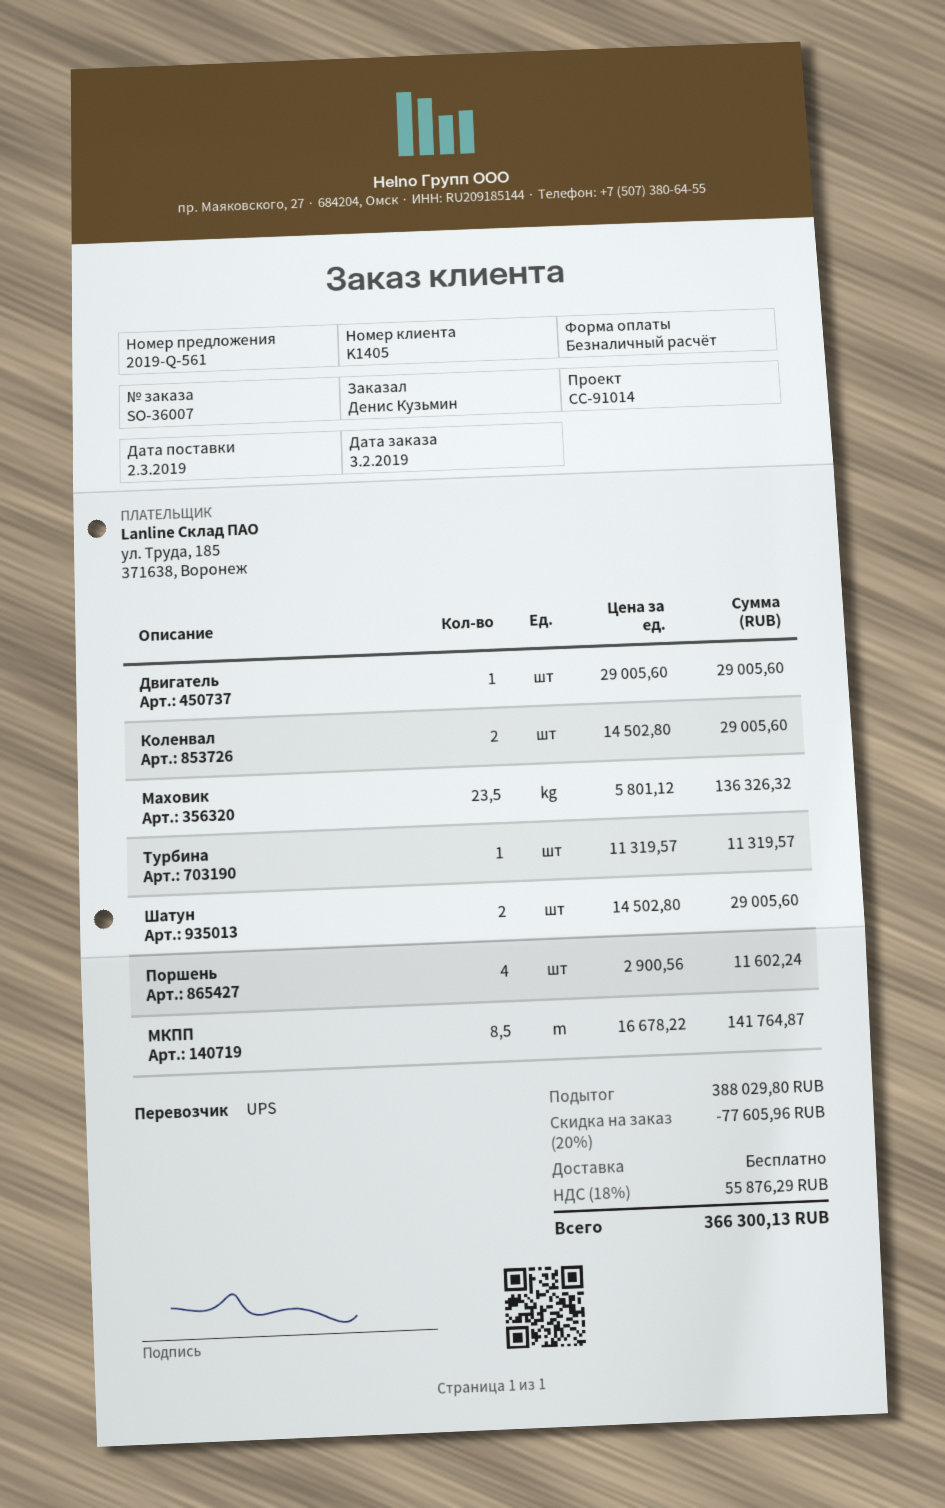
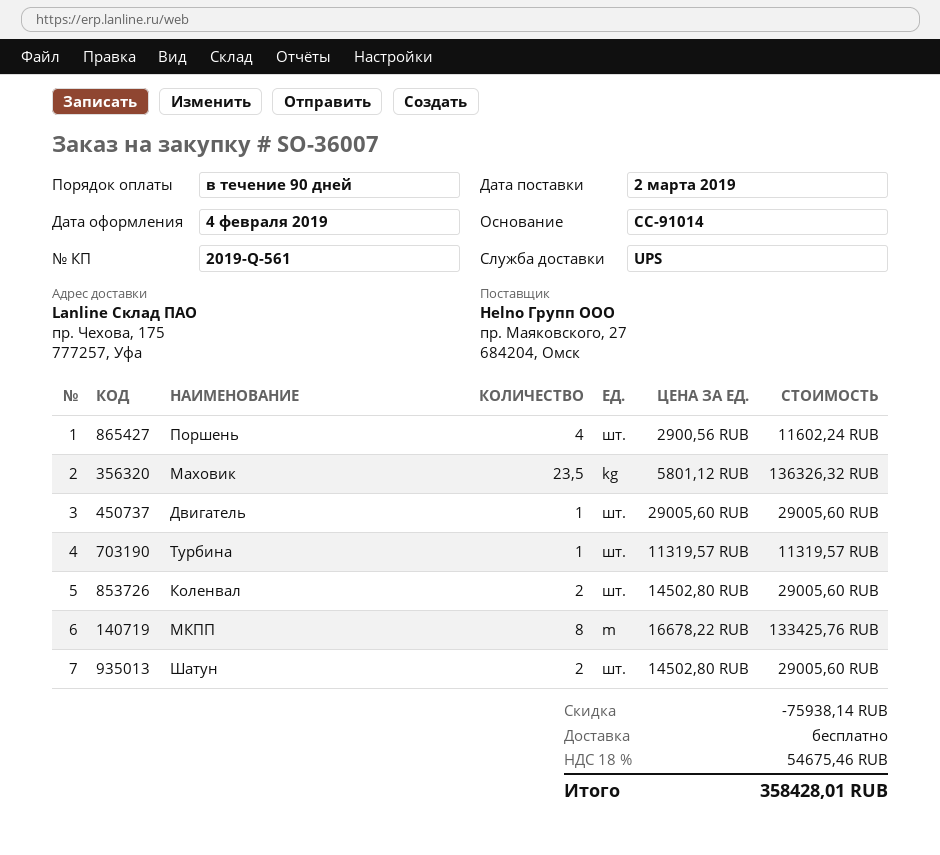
order date: 2019-02-03 -> 2019-02-04
МКПП: 8.5 x 16678.22 = 141764.87 -> 8 x 16678.22 = 133425.76
discount: 77605.96 -> 75938.14
tax: 18% = 55876.29 -> 18% = 54675.46
total: 366300.13 -> 358428.01

